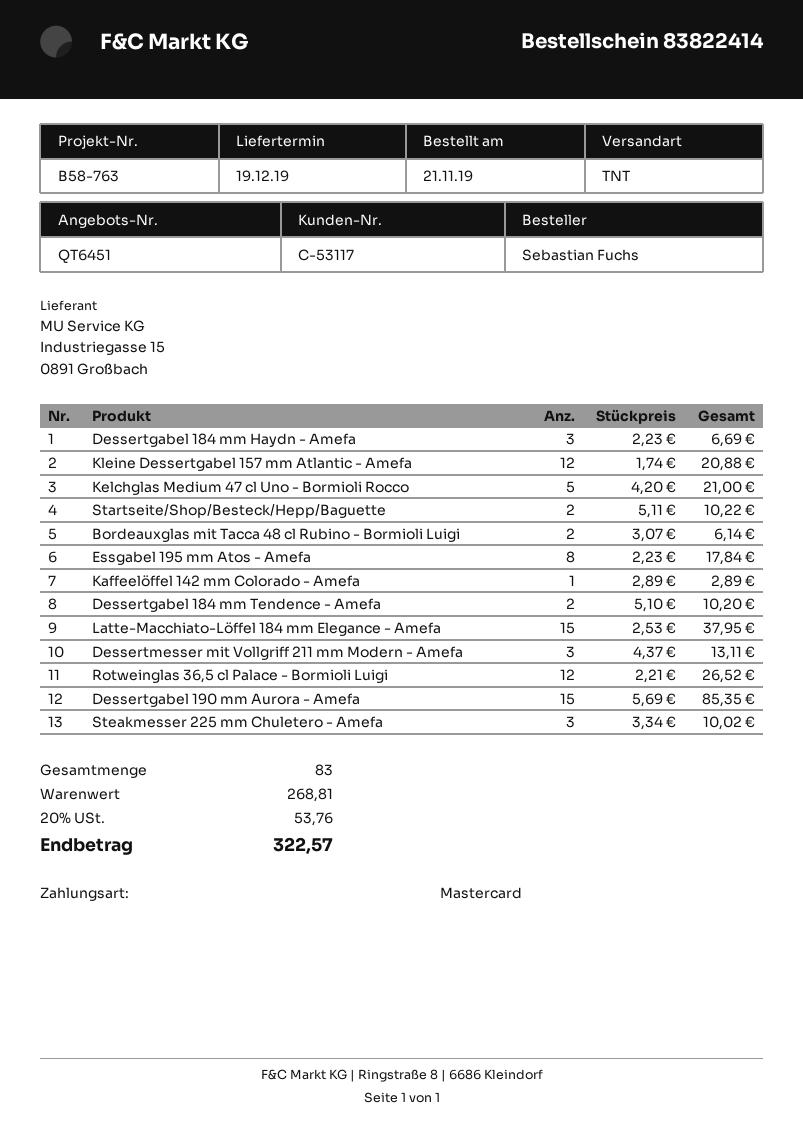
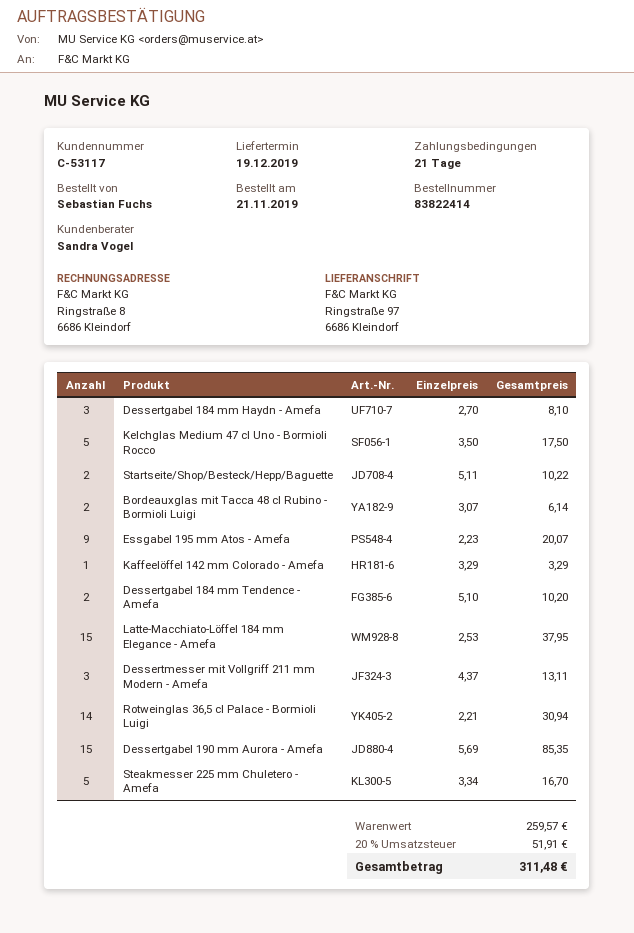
Dessertgabel 184 mm Haydn - Amefa: 3 x 2.23 = 6.69 -> 3 x 2.70 = 8.10
Kleine Dessertgabel 157 mm Atlantic - Amefa: 12 x 1.74 = 20.88 -> none
Kelchglas Medium 47 cl Uno - Bormioli Rocco: 5 x 4.20 = 21.00 -> 5 x 3.50 = 17.50
Essgabel 195 mm Atos - Amefa: 8 x 2.23 = 17.84 -> 9 x 2.23 = 20.07
Kaffeelöffel 142 mm Colorado - Amefa: 1 x 2.89 = 2.89 -> 1 x 3.29 = 3.29
Rotweinglas 36,5 cl Palace - Bormioli Luigi: 12 x 2.21 = 26.52 -> 14 x 2.21 = 30.94
Steakmesser 225 mm Chuletero - Amefa: 3 x 3.34 = 10.02 -> 5 x 3.34 = 16.70
subtotal: 268.81 -> 259.57
tax: 20% = 53.76 -> 20% = 51.91
total: 322.57 -> 311.48

